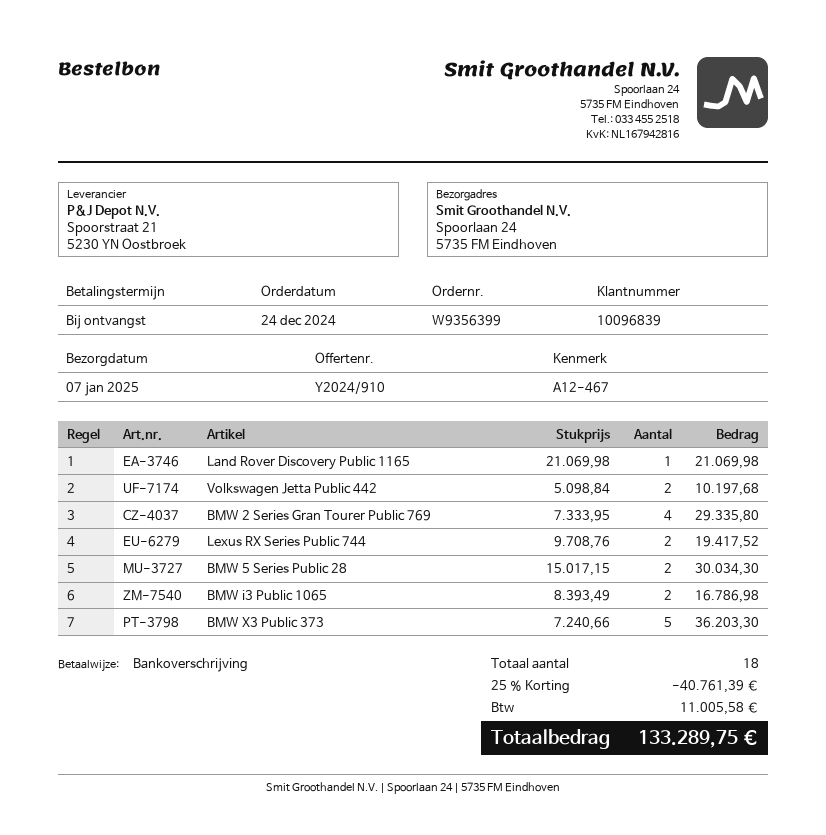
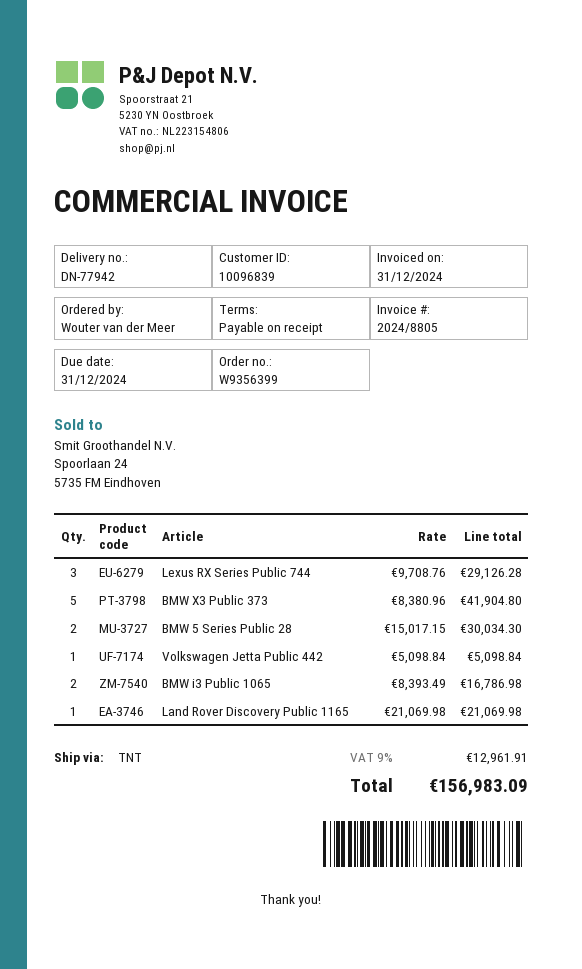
Volkswagen Jetta Public 442: 2 x 5098.84 = 10197.68 -> 1 x 5098.84 = 5098.84
BMW 2 Series Gran Tourer Public 769: 4 x 7333.95 = 29335.80 -> none
Lexus RX Series Public 744: 2 x 9708.76 = 19417.52 -> 3 x 9708.76 = 29126.28
BMW X3 Public 373: 5 x 7240.66 = 36203.30 -> 5 x 8380.96 = 41904.80
discount: 25% = 40761.39 -> none
tax: 11005.58 -> 12961.91
total: 133289.75 -> 156983.09

